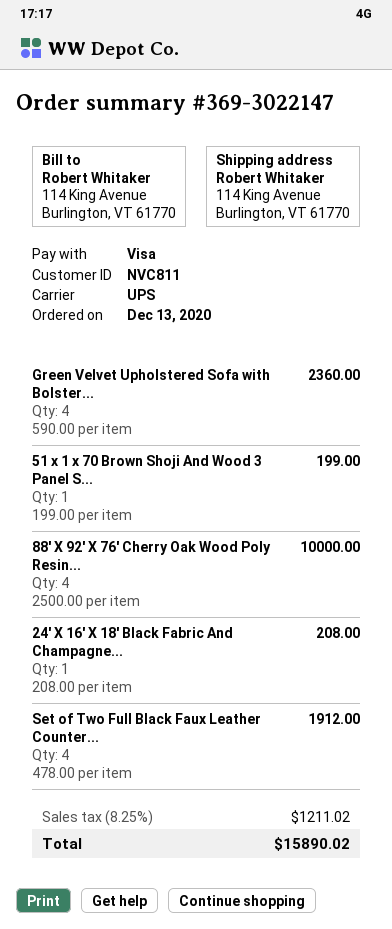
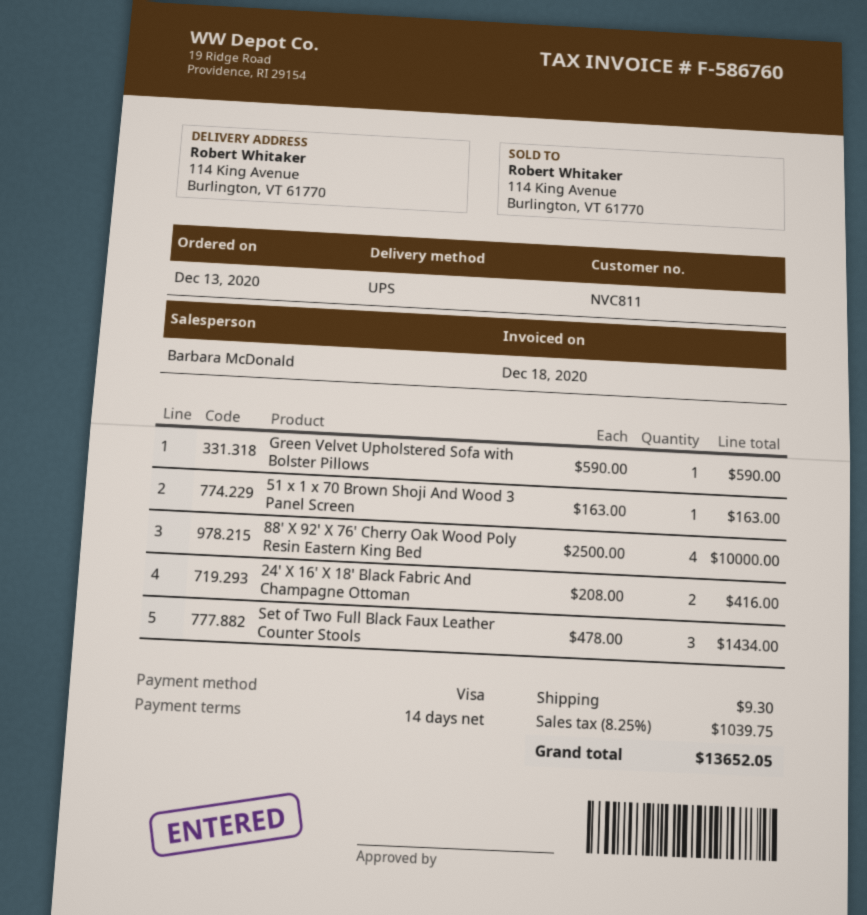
Green Velvet Upholstered Sofa with Bolster...: 4 x 590.00 = 2360.00 -> 1 x 590.00 = 590.00
51 x 1 x 70 Brown Shoji And Wood 3 Panel S...: 1 x 199.00 = 199.00 -> 1 x 163.00 = 163.00
24' X 16' X 18' Black Fabric And Champagne...: 1 x 208.00 = 208.00 -> 2 x 208.00 = 416.00
Set of Two Full Black Faux Leather Counter...: 4 x 478.00 = 1912.00 -> 3 x 478.00 = 1434.00
shipping: none -> 9.30
tax: 8.25% = 1211.02 -> 8.25% = 1039.75
total: 15890.02 -> 13652.05

